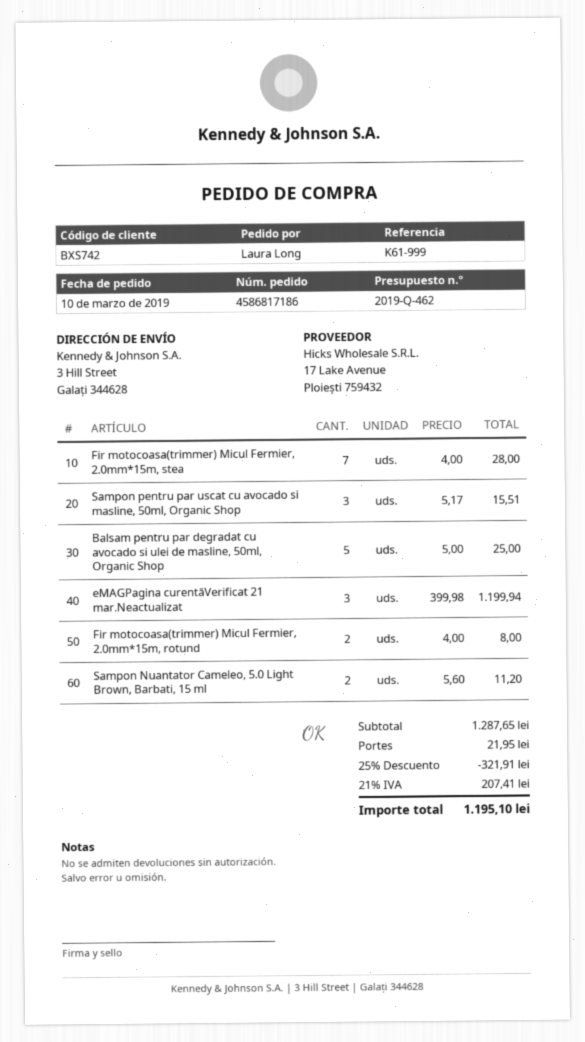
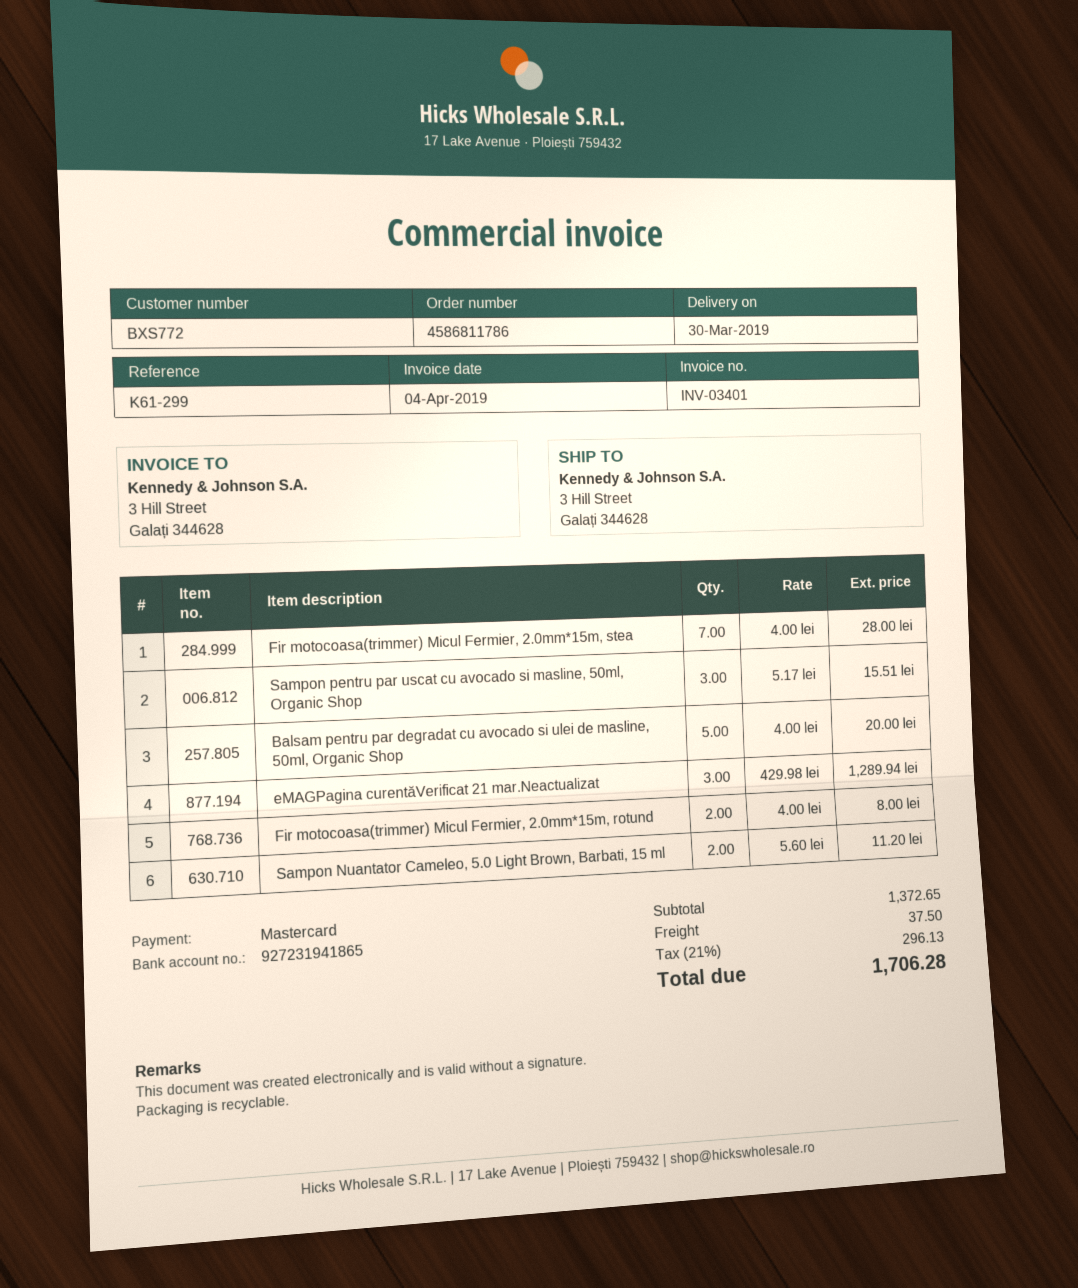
order number: 4586817186 -> 4586811786
customer number: BXS742 -> BXS772
reference: K61-999 -> K61-299
Balsam pentru par degradat cu avocado si ulei de masline, 50ml, Organic Shop: 5 x 5.00 = 25.00 -> 5 x 4.00 = 20.00
eMAGPagina curentăVerificat 21 mar.Neactualizat: 3 x 399.98 = 1199.94 -> 3 x 429.98 = 1289.94
subtotal: 1287.65 -> 1372.65
discount: 25% = 321.91 -> none
shipping: 21.95 -> 37.50
tax: 21% = 207.41 -> 21% = 296.13
total: 1195.10 -> 1706.28

